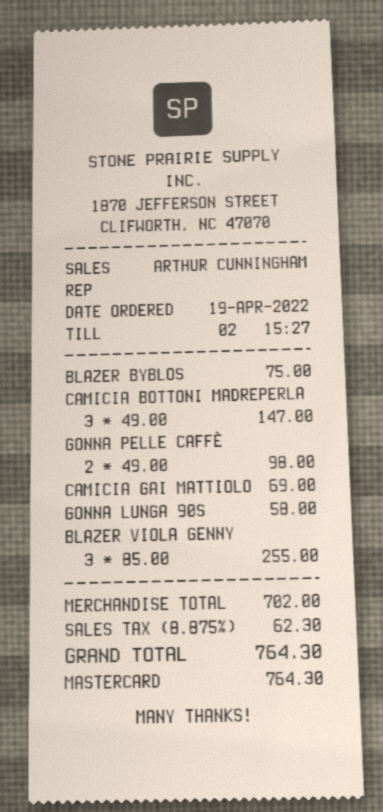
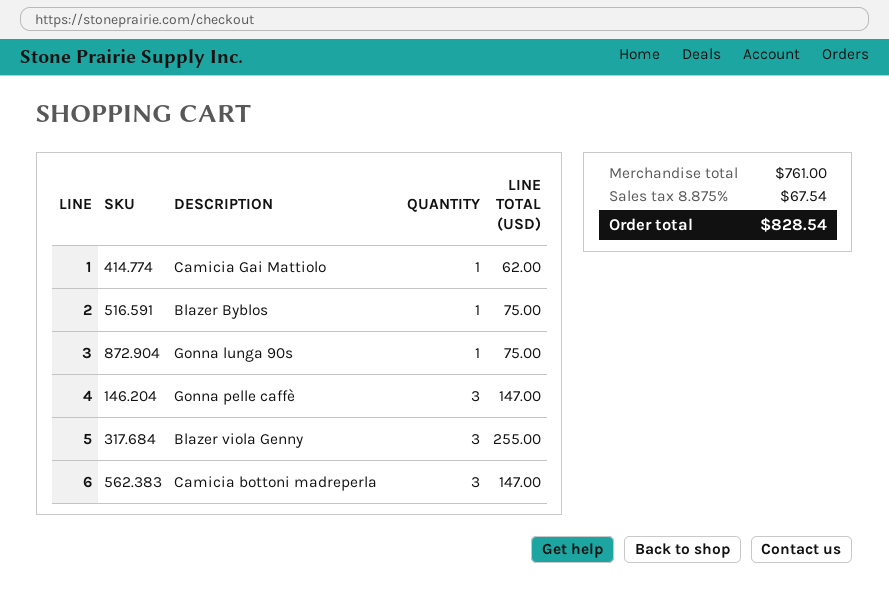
GONNA PELLE CAFFÈ: 2 for 98.00 -> 3 for 147.00
CAMICIA GAI MATTIOLO: 1 for 69.00 -> 1 for 62.00
GONNA LUNGA 90S: 1 for 58.00 -> 1 for 75.00
subtotal: 702.00 -> 761.00
tax: 8.875% = 62.30 -> 8.875% = 67.54
total: 764.30 -> 828.54

